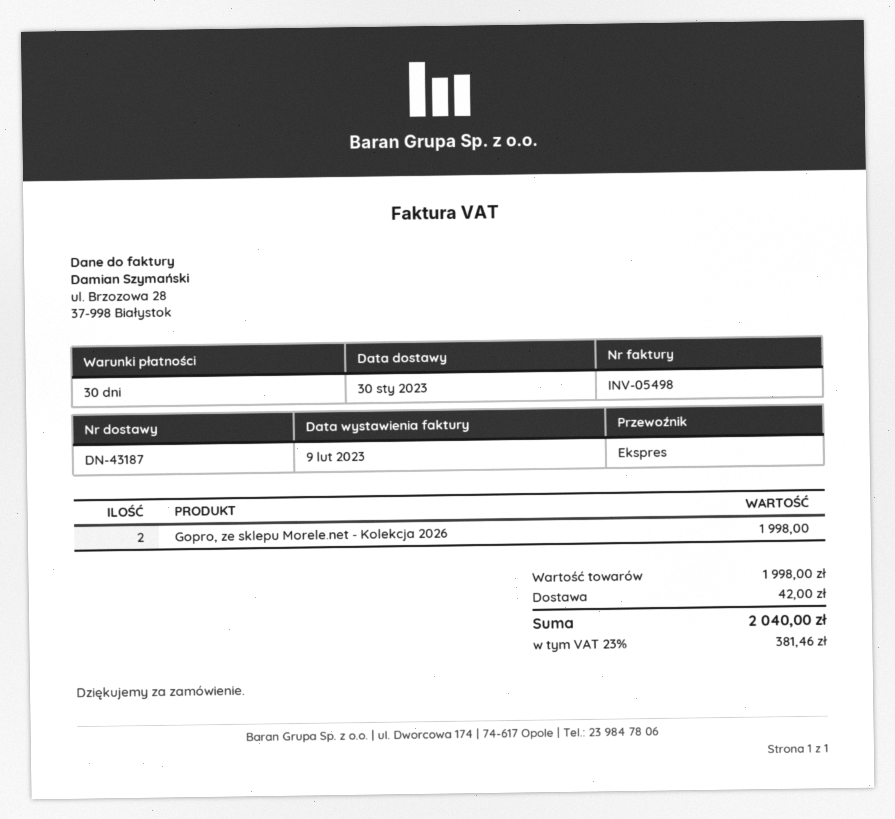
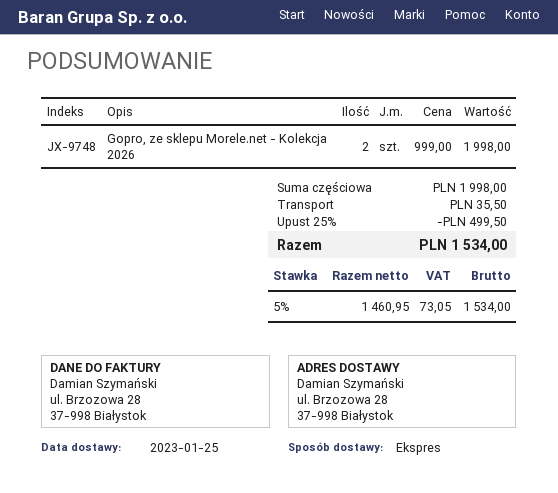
delivery date: 2023-01-30 -> 2023-01-25
discount: none -> 25% = 499.50
shipping: 42.00 -> 35.50
tax: 23% = 381.46 -> 5% = 73.05
total: 2040.00 -> 1534.00

